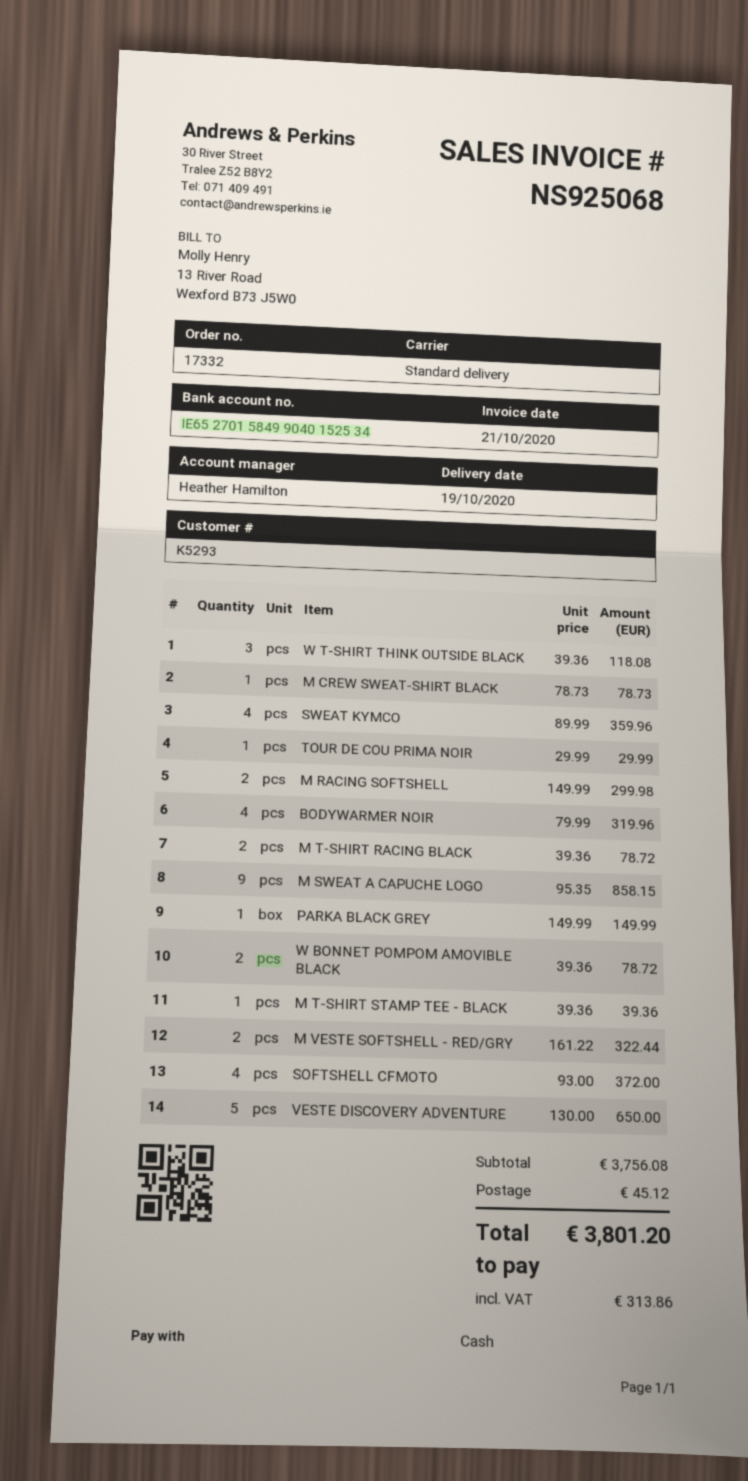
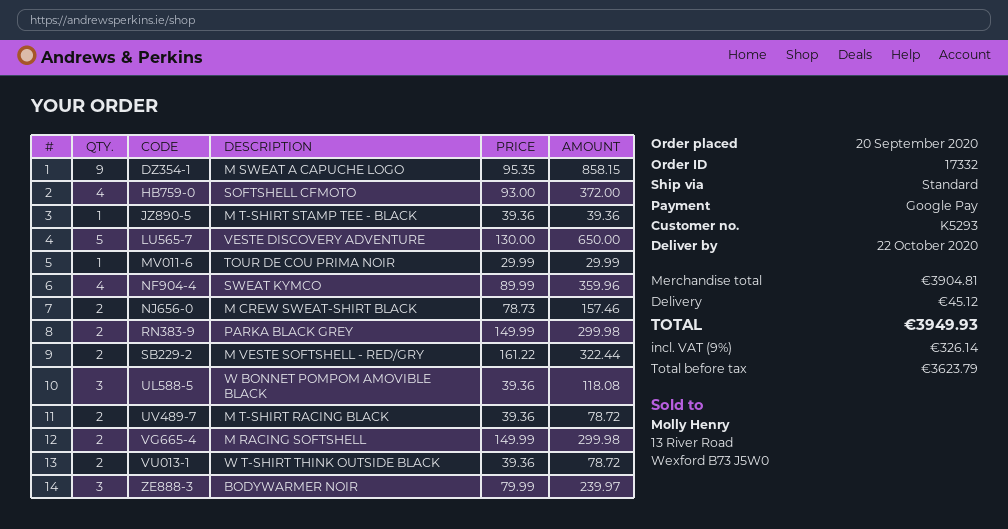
delivery date: 2020-10-19 -> 2020-10-22
payment method: cash -> Google Pay
W T-SHIRT THINK OUTSIDE BLACK: 3 x 39.36 = 118.08 -> 2 x 39.36 = 78.72
M CREW SWEAT-SHIRT BLACK: 1 x 78.73 = 78.73 -> 2 x 78.73 = 157.46
BODYWARMER NOIR: 4 x 79.99 = 319.96 -> 3 x 79.99 = 239.97
PARKA BLACK GREY: 1 x 149.99 = 149.99 -> 2 x 149.99 = 299.98
W BONNET POMPOM AMOVIBLE BLACK: 2 x 39.36 = 78.72 -> 3 x 39.36 = 118.08
subtotal: 3756.08 -> 3904.81
tax: 313.86 -> 326.14
total: 3801.20 -> 3949.93

